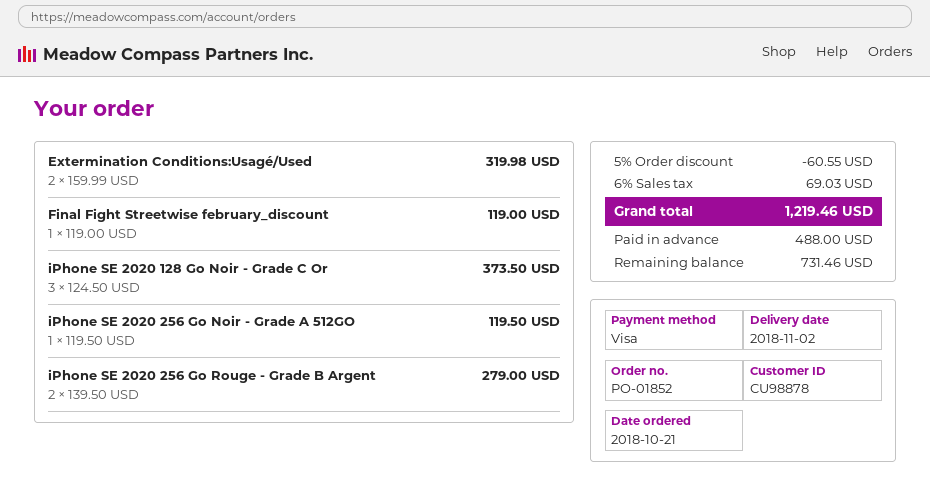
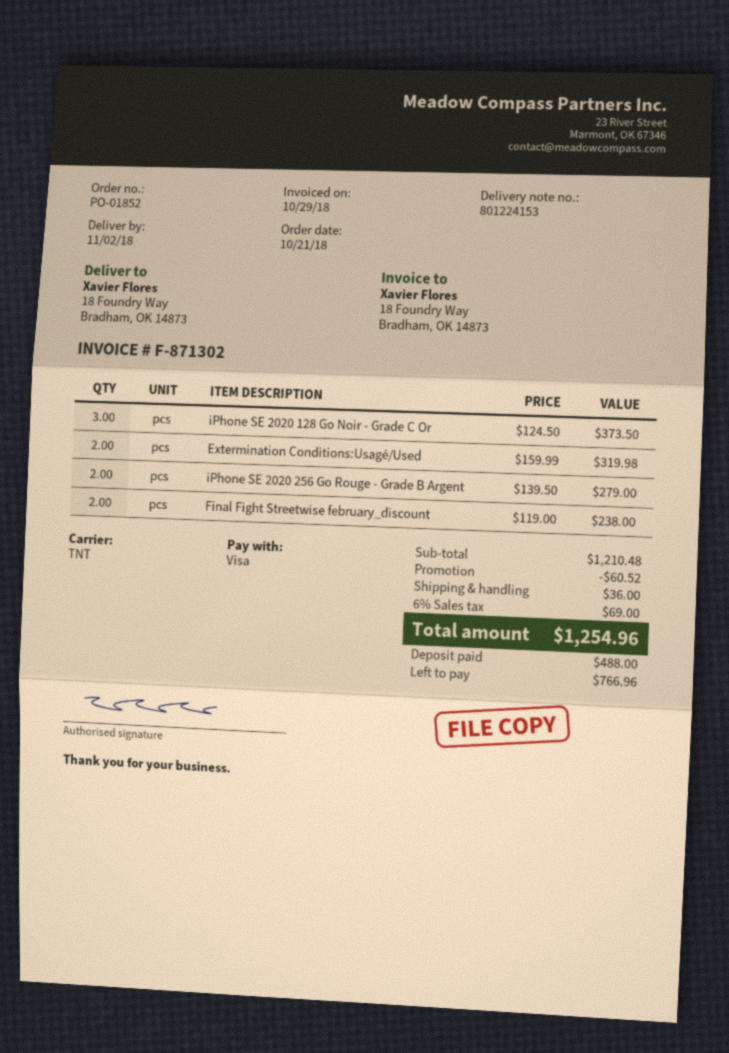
Final Fight Streetwise february_discount: 1 x 119.00 = 119.00 -> 2 x 119.00 = 238.00
iPhone SE 2020 256 Go Noir - Grade A 512GO: 1 x 119.50 = 119.50 -> none
discount: 60.55 -> 60.52
shipping: none -> 36.00
tax: 6% = 69.03 -> 6% = 69.00
total: 1219.46 -> 1254.96
balance: 731.46 -> 766.96

